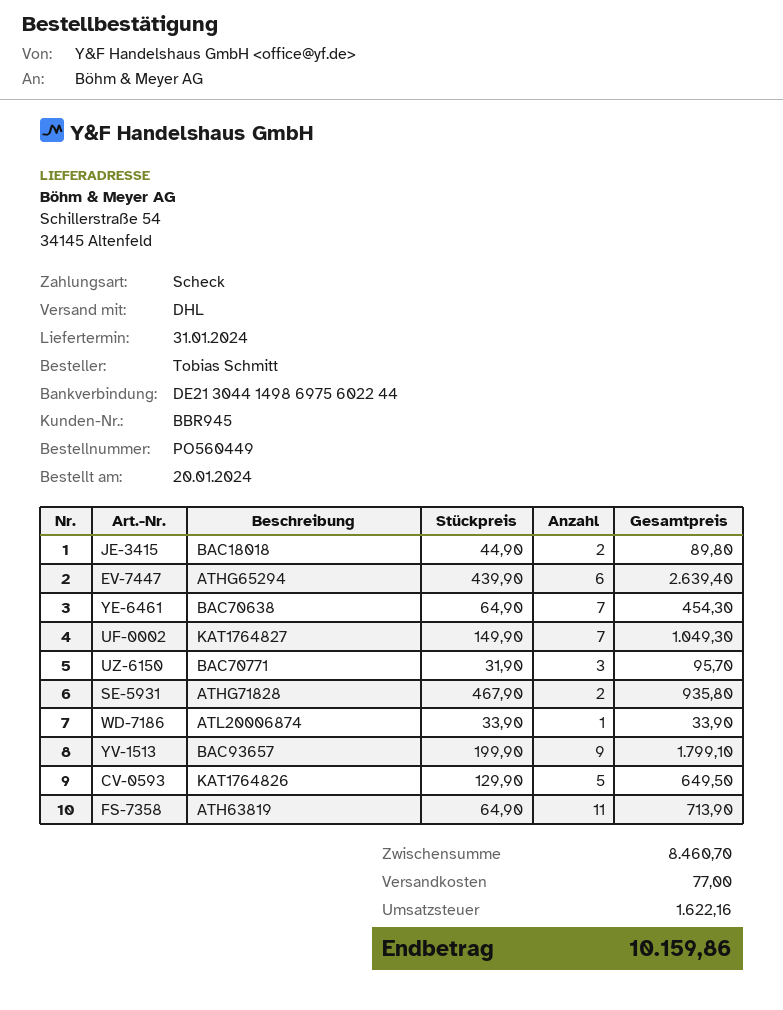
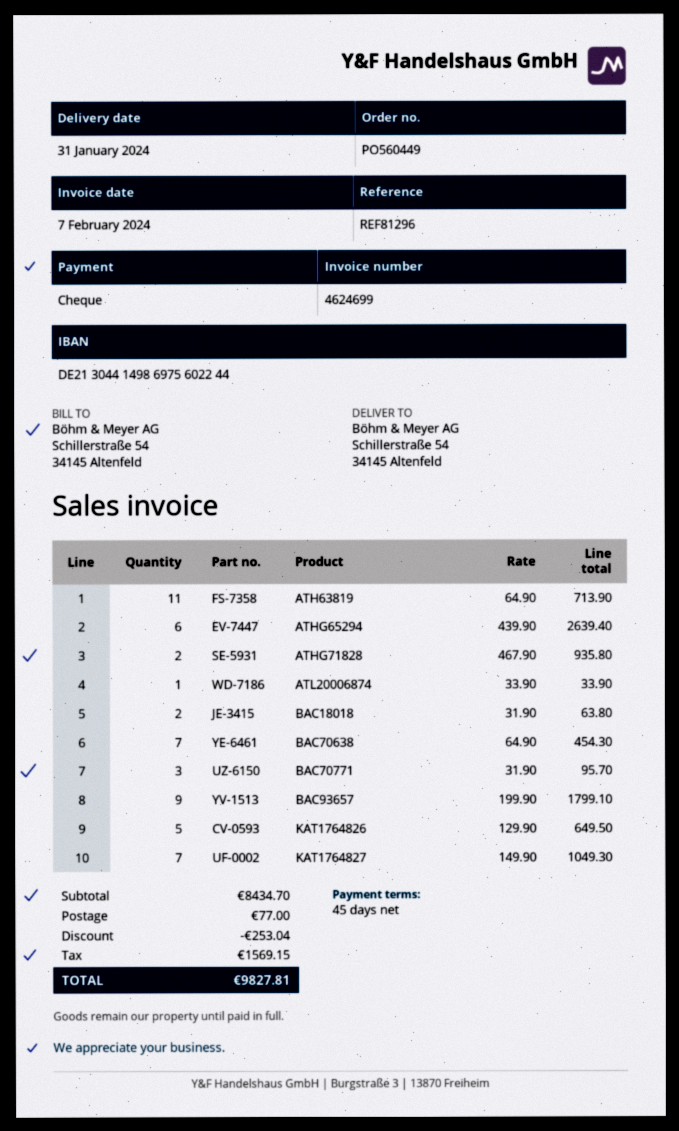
BAC18018: 2 x 44.90 = 89.80 -> 2 x 31.90 = 63.80
subtotal: 8460.70 -> 8434.70
discount: none -> 253.04
tax: 1622.16 -> 1569.15
total: 10159.86 -> 9827.81

